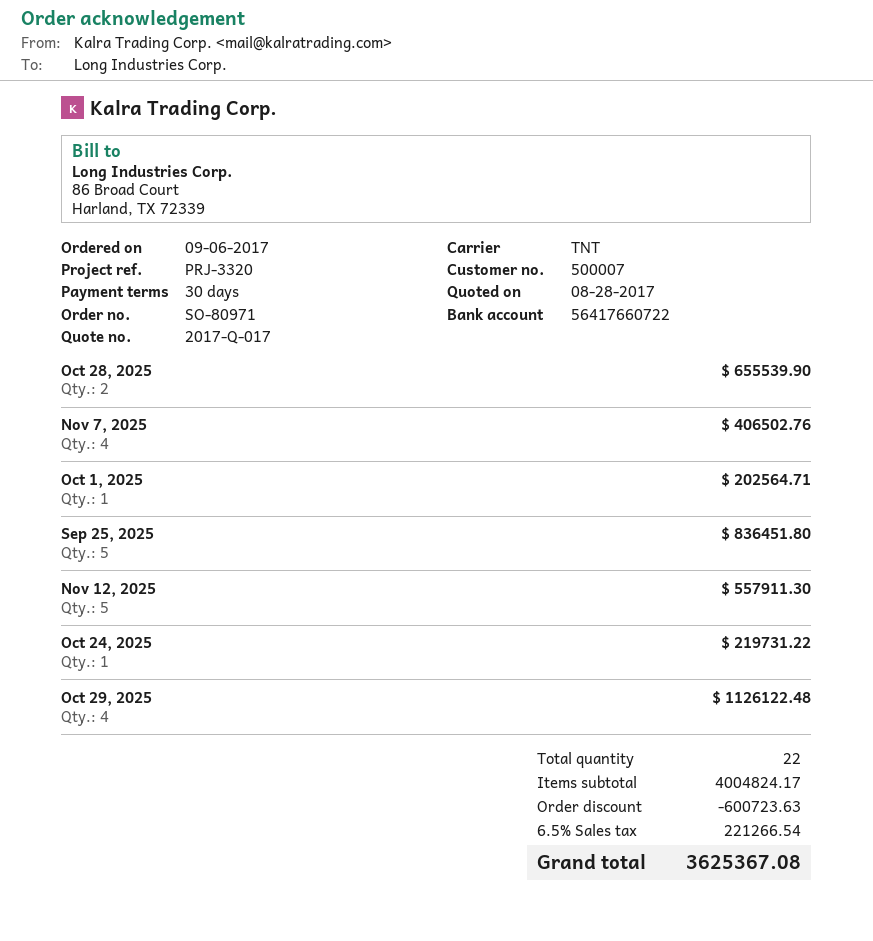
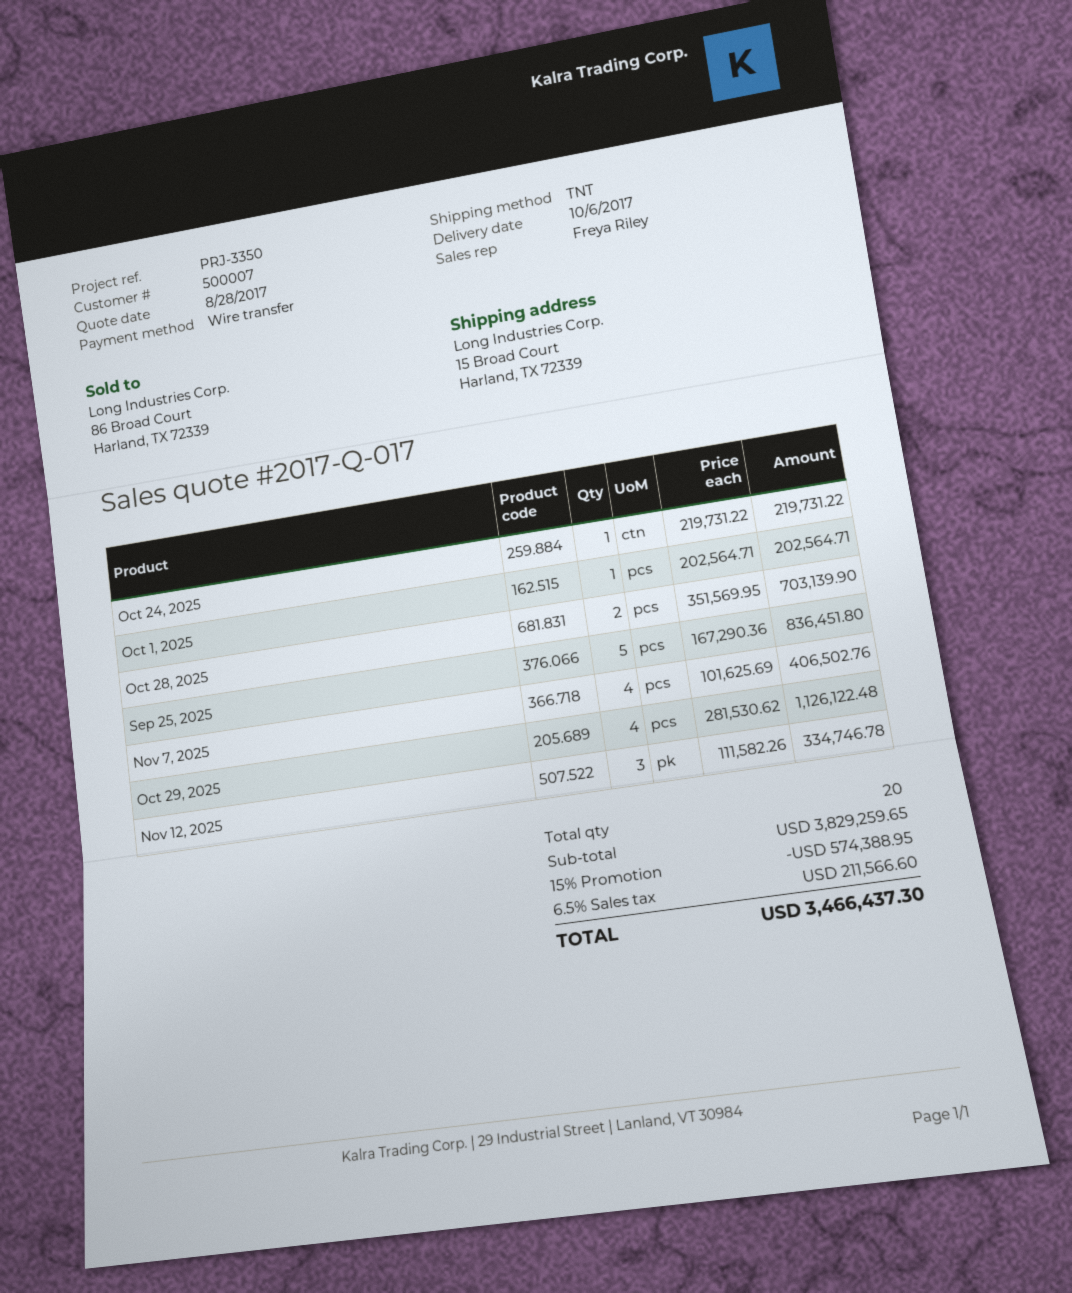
reference: PRJ-3320 -> PRJ-3350
Oct 28, 2025: 2 for 655539.90 -> 2 for 703139.90
Nov 12, 2025: 5 for 557911.30 -> 3 for 334746.78
total quantity: 22 -> 20
subtotal: 4004824.17 -> 3829259.65
discount: 600723.63 -> 574388.95
tax: 6.5% = 221266.54 -> 6.5% = 211566.60
total: 3625367.08 -> 3466437.30

